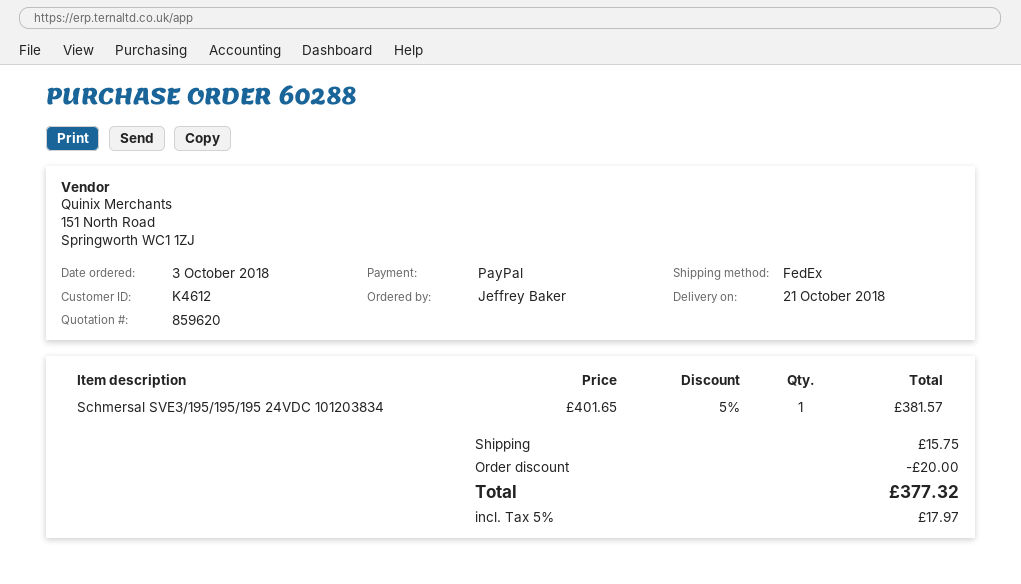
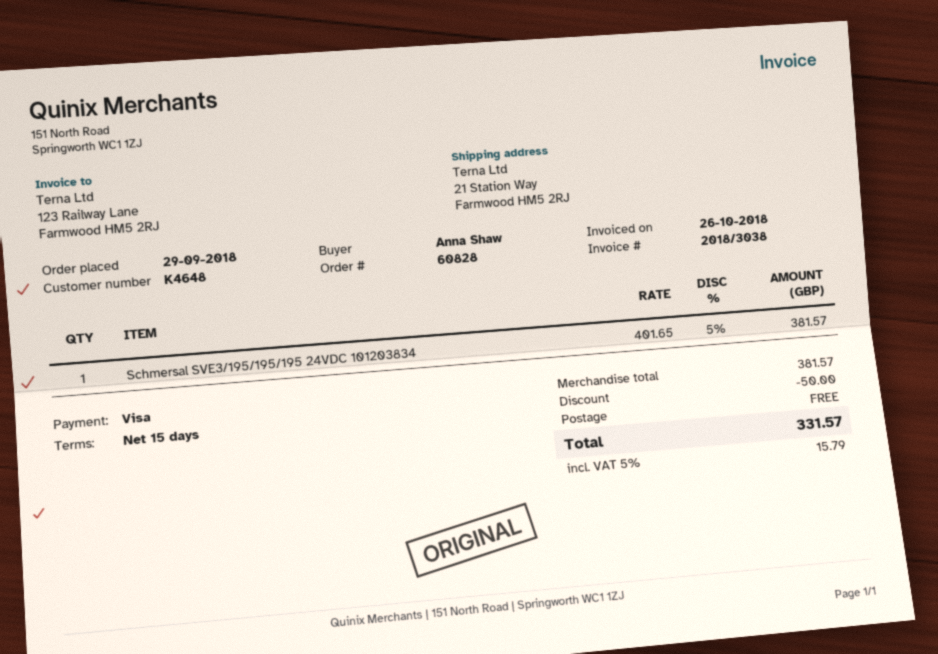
order number: 60288 -> 60828
order date: 2018-10-03 -> 2018-09-29
customer number: K4612 -> K4648
ordered by: Jeffrey Baker -> Anna Shaw
payment method: PayPal -> Visa
discount: 20.00 -> 50.00
shipping: 15.75 -> 0.00
tax: 5% = 17.97 -> 5% = 15.79
total: 377.32 -> 331.57

